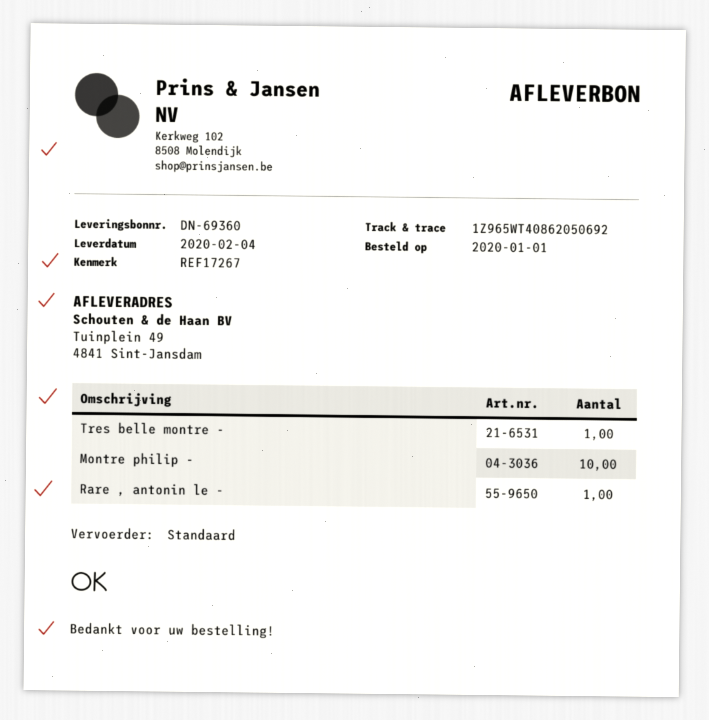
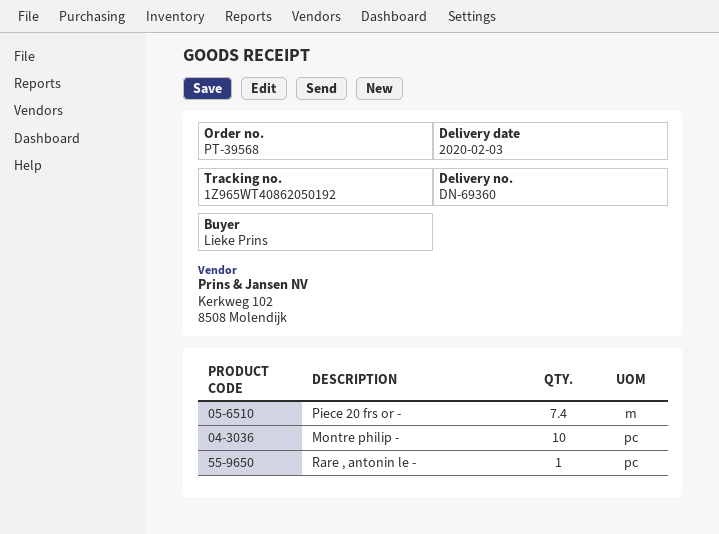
delivery date: 2020-02-04 -> 2020-02-03
tracking number: 1Z965WT40862050692 -> 1Z965WT40862050192
Tres belle montre -: 1 -> none
Piece 20 frs or -: none -> 7.4

